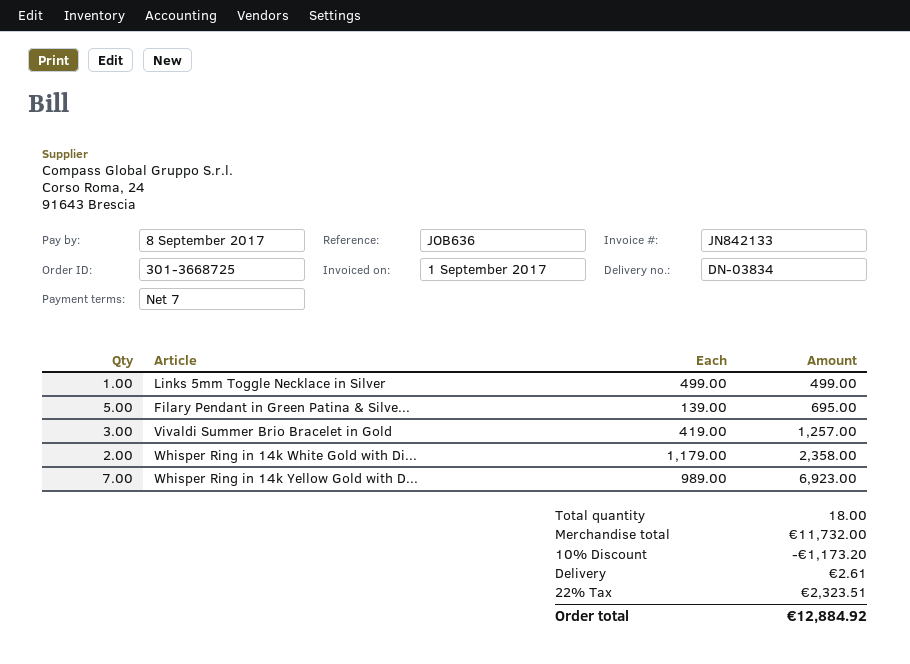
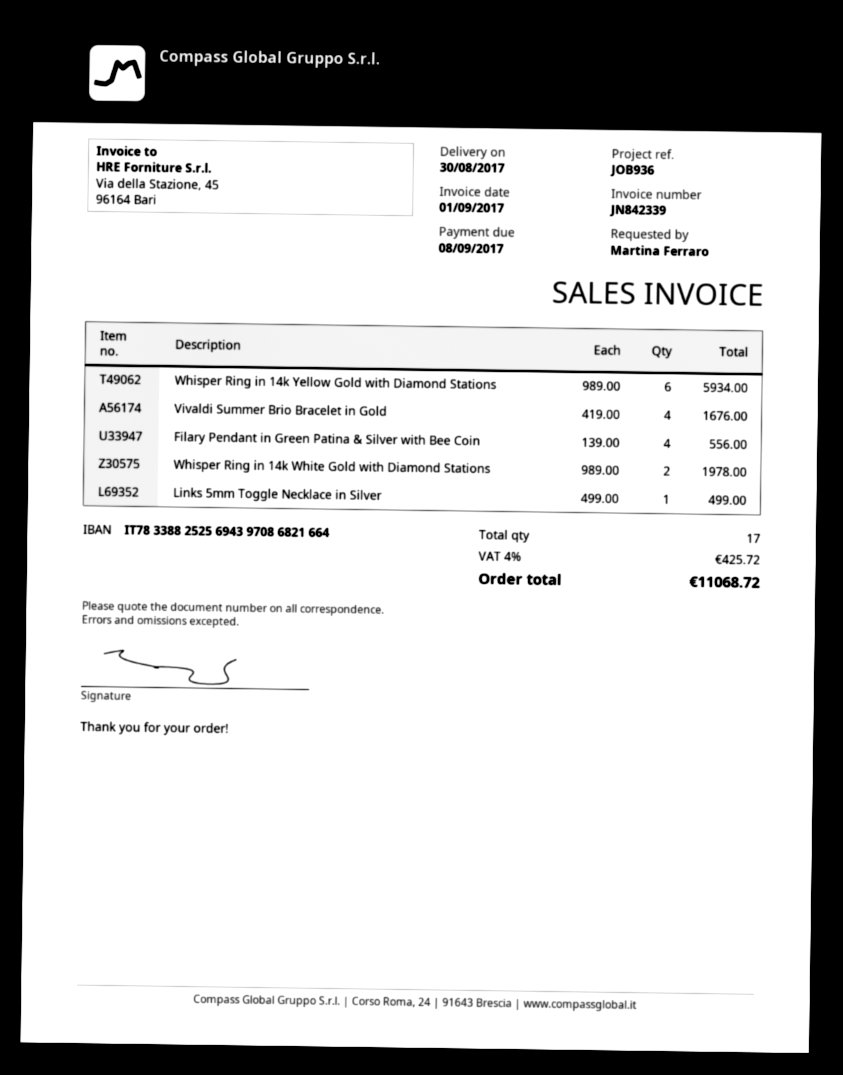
invoice number: JN842133 -> JN842339
reference: JOB636 -> JOB936
Filary Pendant in Green Patina & Silve...: 5 x 139.00 = 695.00 -> 4 x 139.00 = 556.00
Vivaldi Summer Brio Bracelet in Gold: 3 x 419.00 = 1257.00 -> 4 x 419.00 = 1676.00
Whisper Ring in 14k White Gold with Di...: 2 x 1179.00 = 2358.00 -> 2 x 989.00 = 1978.00
Whisper Ring in 14k Yellow Gold with D...: 7 x 989.00 = 6923.00 -> 6 x 989.00 = 5934.00
total quantity: 18 -> 17
discount: 10% = 1173.20 -> none
shipping: 2.61 -> none
tax: 22% = 2323.51 -> 4% = 425.72
total: 12884.92 -> 11068.72

